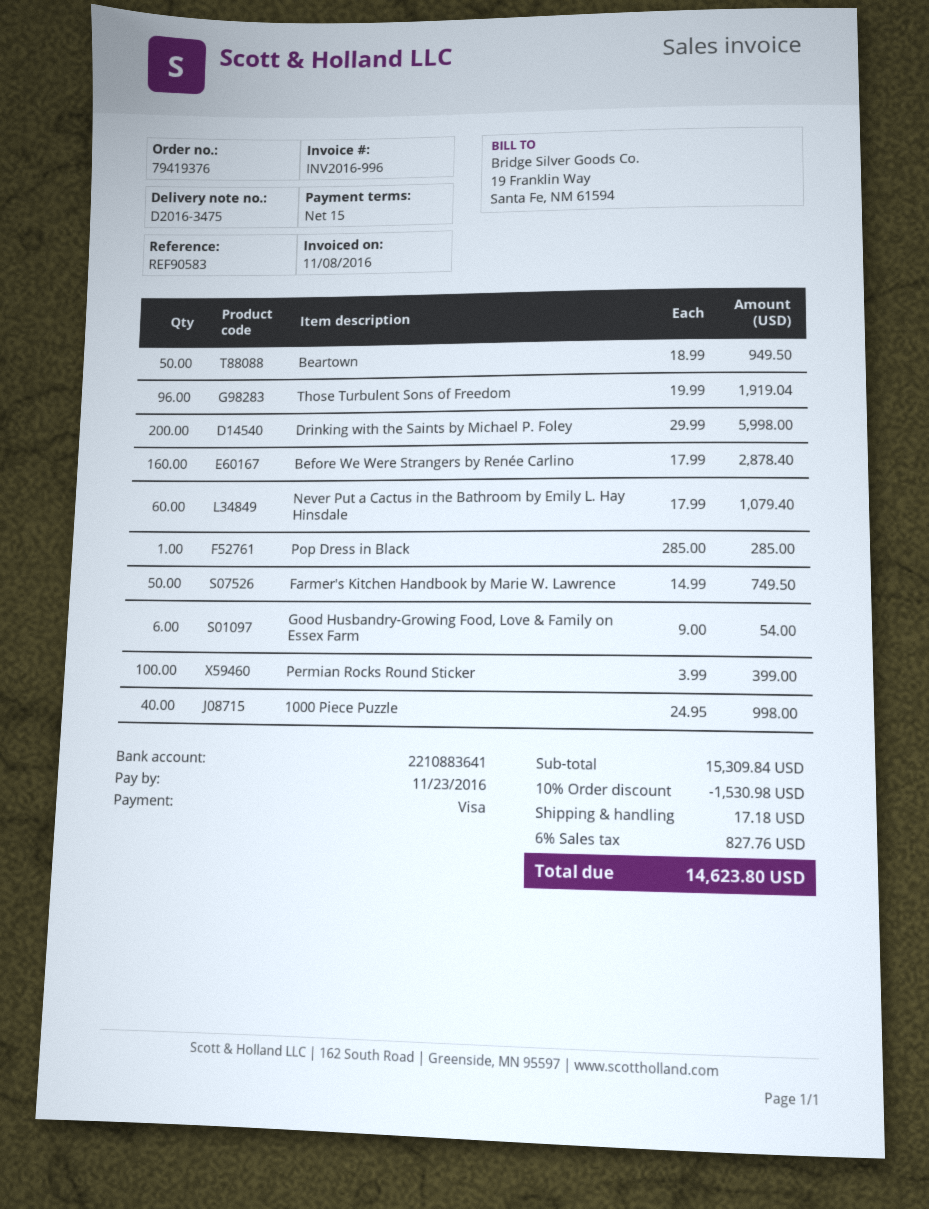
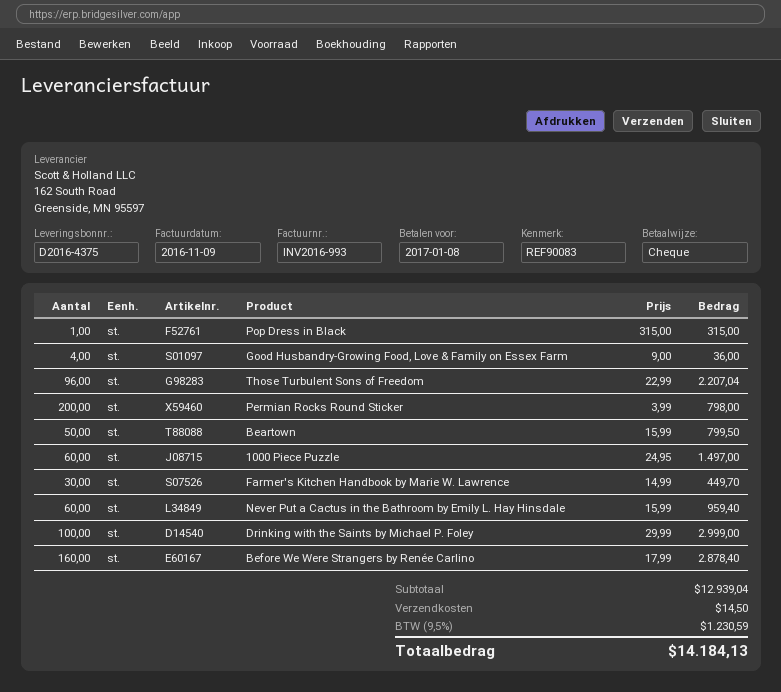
delivery note number: D2016-3475 -> D2016-4375
invoice number: INV2016-996 -> INV2016-993
invoice date: 2016-11-08 -> 2016-11-09
due date: 2016-11-23 -> 2017-01-08
reference: REF90583 -> REF90083
payment method: Visa -> cheque
Beartown: 50 x 18.99 = 949.50 -> 50 x 15.99 = 799.50
Those Turbulent Sons of Freedom: 96 x 19.99 = 1919.04 -> 96 x 22.99 = 2207.04
Drinking with the Saints by Michael P. Foley: 200 x 29.99 = 5998.00 -> 100 x 29.99 = 2999.00
Never Put a Cactus in the Bathroom by Emily L. Hay Hinsdale: 60 x 17.99 = 1079.40 -> 60 x 15.99 = 959.40
Pop Dress in Black: 1 x 285.00 = 285.00 -> 1 x 315.00 = 315.00
Farmer's Kitchen Handbook by Marie W. Lawrence: 50 x 14.99 = 749.50 -> 30 x 14.99 = 449.70
Good Husbandry-Growing Food, Love & Family on Essex Farm: 6 x 9.00 = 54.00 -> 4 x 9.00 = 36.00
Permian Rocks Round Sticker: 100 x 3.99 = 399.00 -> 200 x 3.99 = 798.00
1000 Piece Puzzle: 40 x 24.95 = 998.00 -> 60 x 24.95 = 1497.00
subtotal: 15309.84 -> 12939.04
discount: 10% = 1530.98 -> none
shipping: 17.18 -> 14.50
tax: 6% = 827.76 -> 9.5% = 1230.59
total: 14623.80 -> 14184.13

